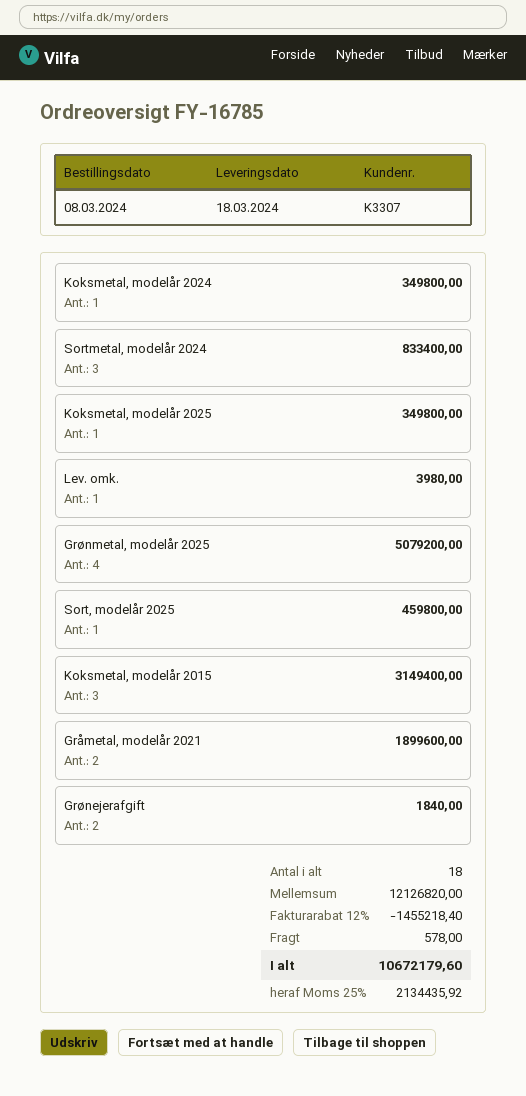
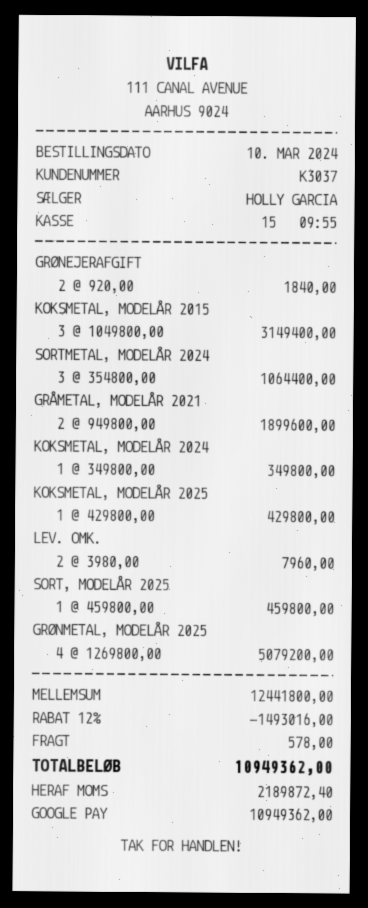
order date: 2024-03-08 -> 2024-03-10
customer number: K3307 -> K3037
Sortmetal, modelår 2024: 3 for 833400.00 -> 3 for 1064400.00
Koksmetal, modelår 2025: 1 for 349800.00 -> 1 for 429800.00
Lev. omk.: 1 for 3980.00 -> 2 for 7960.00
subtotal: 12126820.00 -> 12441800.00
discount: 12% = 1455218.40 -> 12% = 1493016.00
tax: 2134435.92 -> 2189872.40
total: 10672179.60 -> 10949362.00

